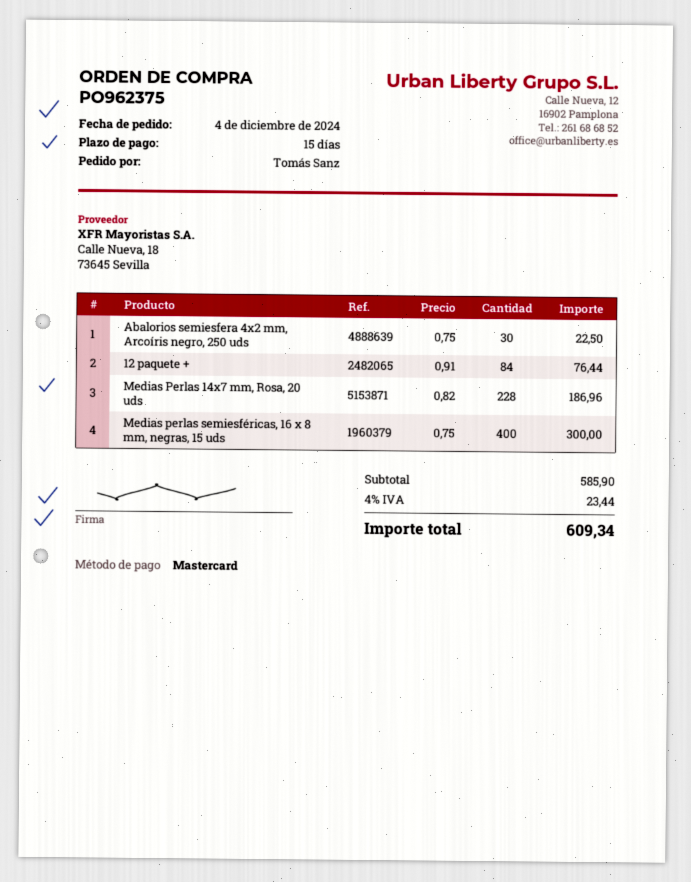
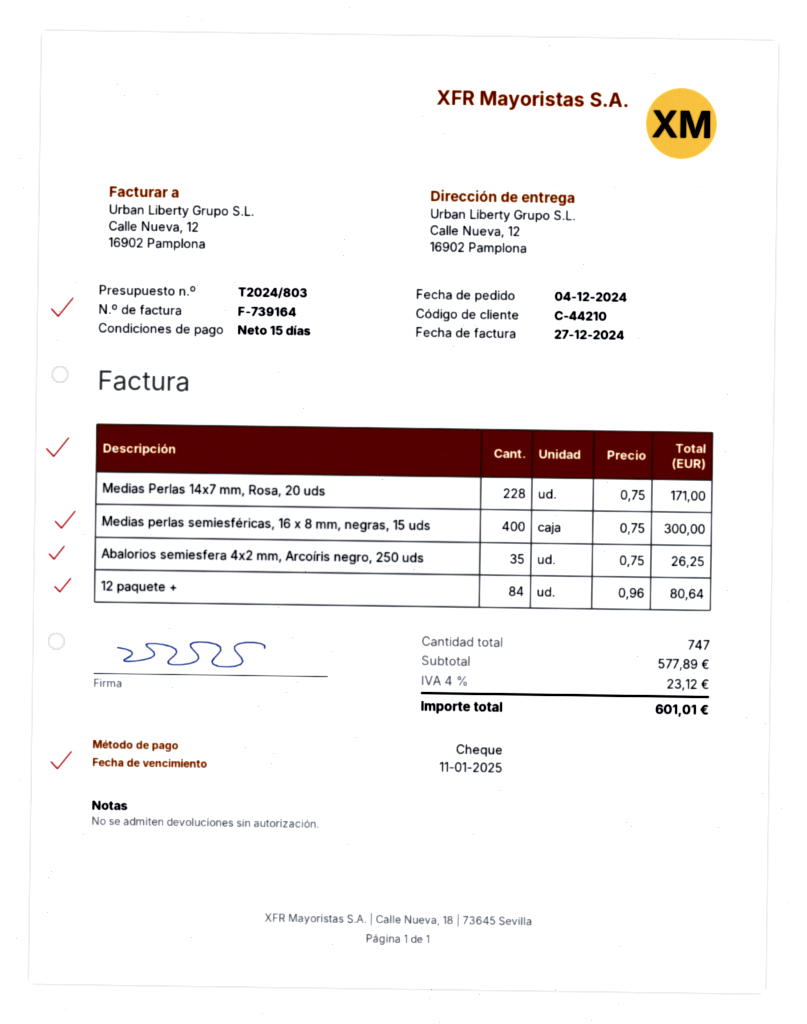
payment method: Mastercard -> cheque
Abalorios semiesfera 4x2 mm, Arcoíris negro, 250 uds: 30 x 0.75 = 22.50 -> 35 x 0.75 = 26.25
12 paquete +: 84 x 0.91 = 76.44 -> 84 x 0.96 = 80.64
Medias Perlas 14x7 mm, Rosa, 20 uds: 228 x 0.82 = 186.96 -> 228 x 0.75 = 171.00
subtotal: 585.90 -> 577.89
tax: 4% = 23.44 -> 4% = 23.12
total: 609.34 -> 601.01

